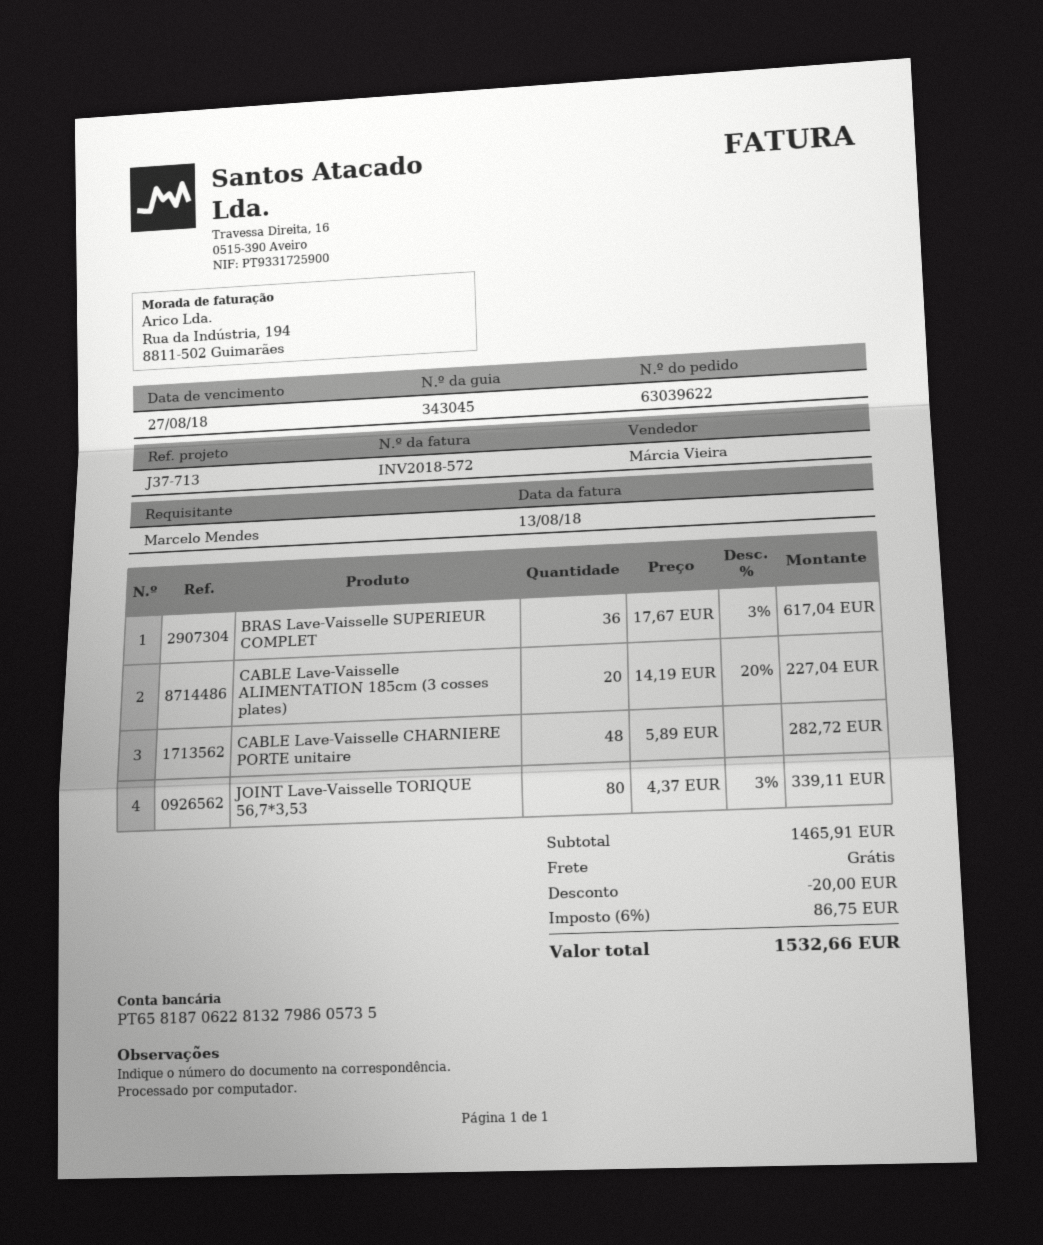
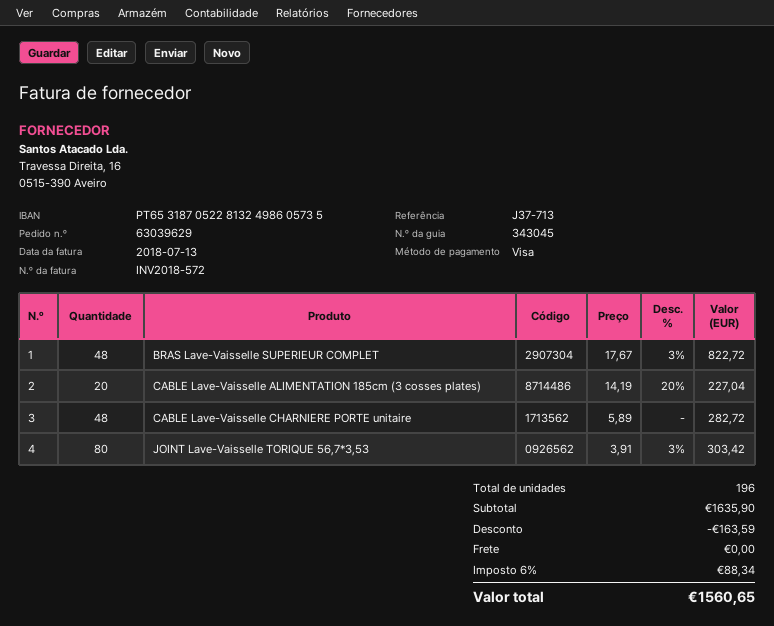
order number: 63039622 -> 63039629
invoice date: 2018-08-13 -> 2018-07-13
bank account: PT65818706228132798605735 -> PT65318705228132498605735
BRAS Lave-Vaisselle SUPERIEUR COMPLET: 36 x 17.67 - 3% = 617.04 -> 48 x 17.67 - 3% = 822.72
JOINT Lave-Vaisselle TORIQUE 56,7*3,53: 80 x 4.37 - 3% = 339.11 -> 80 x 3.91 - 3% = 303.42
subtotal: 1465.91 -> 1635.90
discount: 20.00 -> 163.59
tax: 6% = 86.75 -> 6% = 88.34
total: 1532.66 -> 1560.65

